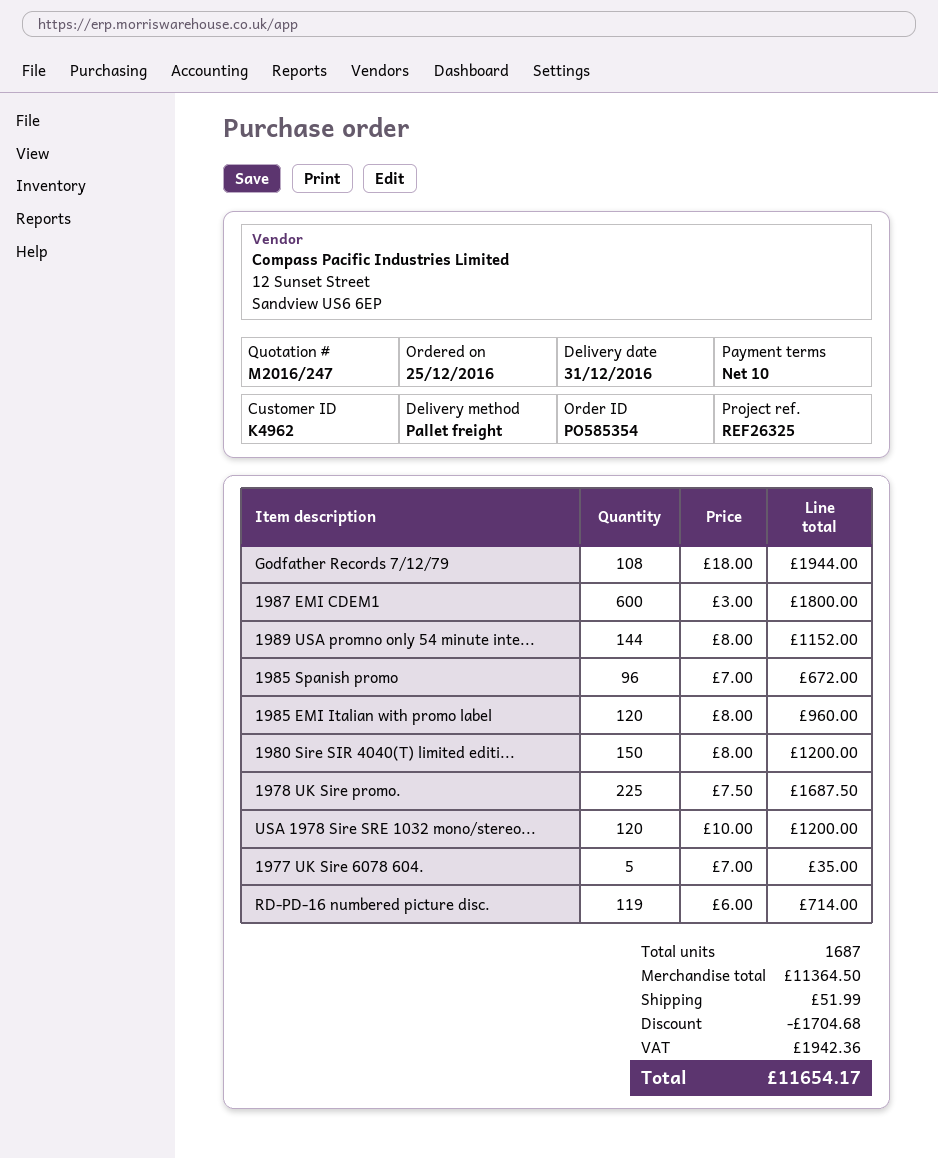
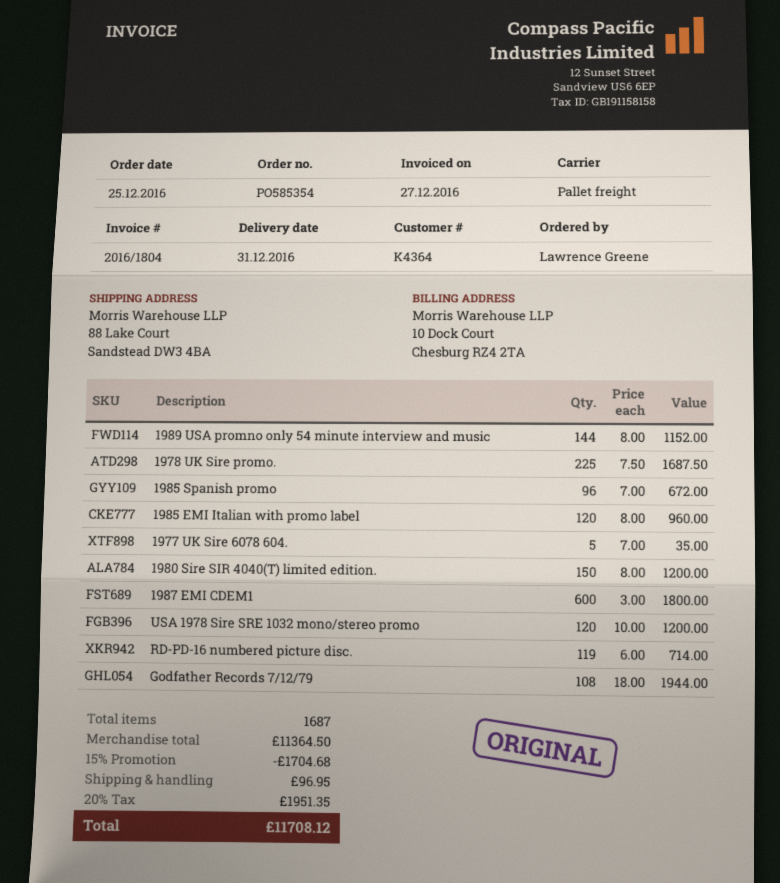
customer number: K4962 -> K4364
shipping: 51.99 -> 96.95
tax: 1942.36 -> 1951.35
total: 11654.17 -> 11708.12

